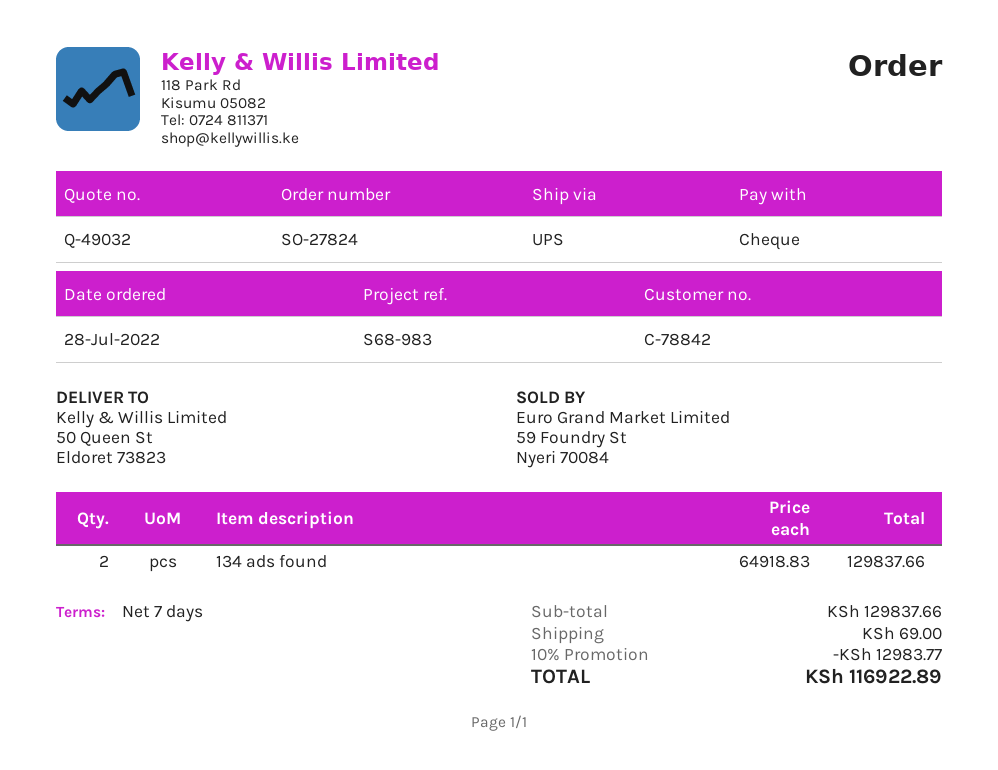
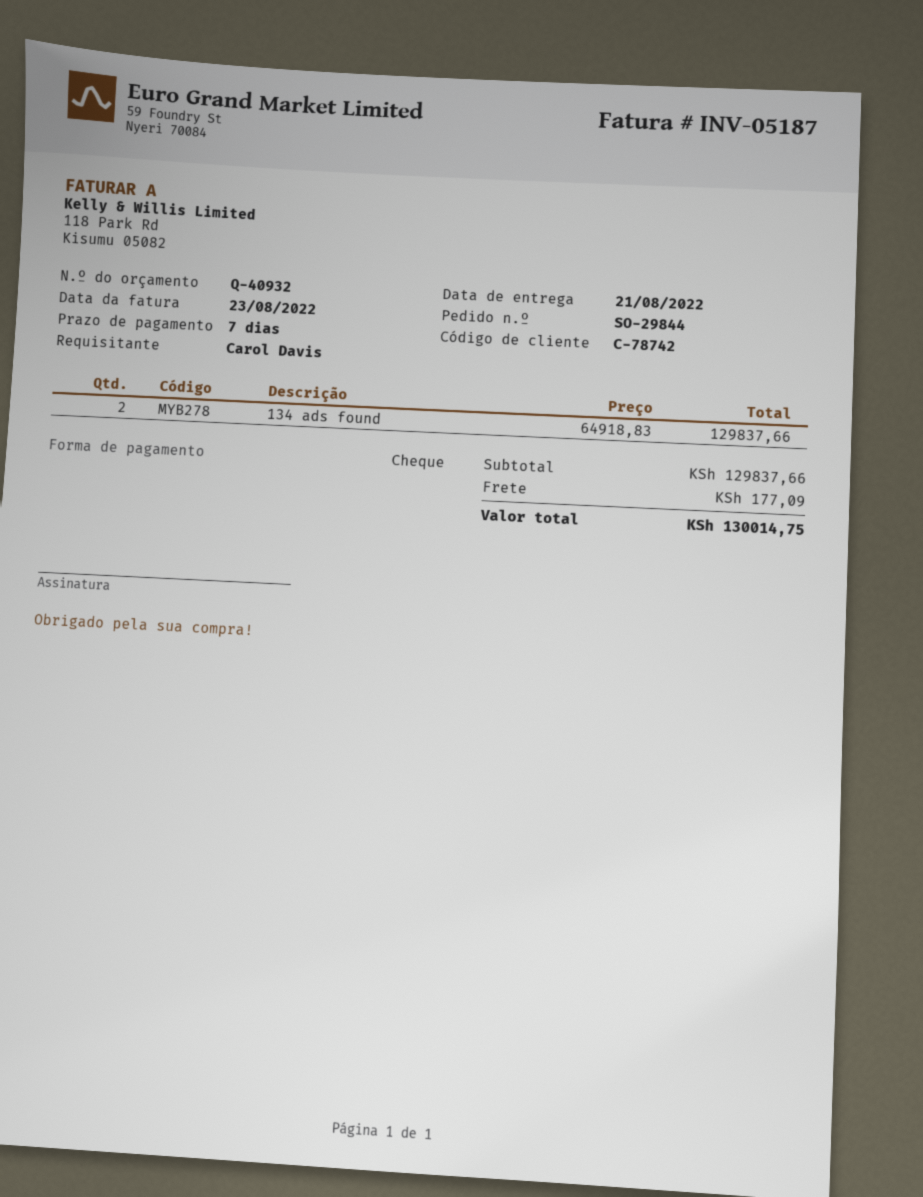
quote number: Q-49032 -> Q-40932
order number: SO-27824 -> SO-29844
customer number: C-78842 -> C-78742
discount: 10% = 12983.77 -> none
shipping: 69.00 -> 177.09
total: 116922.89 -> 130014.75

